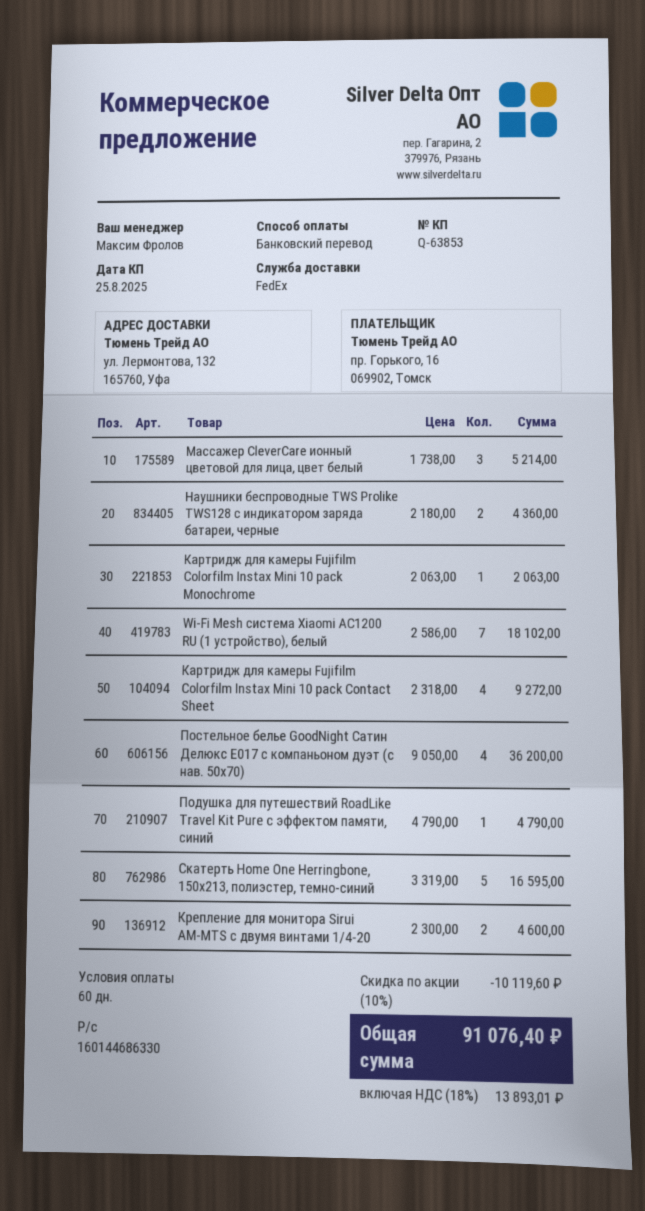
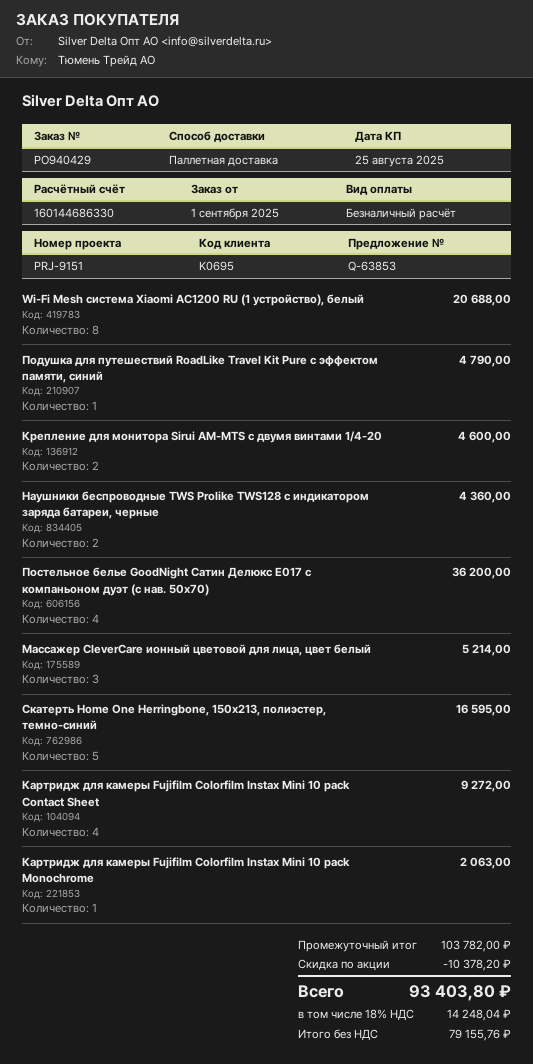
shipping method: FedEx -> pallet freight
Wi-Fi Mesh система Xiaomi AC1200 RU (1 устройство), белый: 7 for 18102.00 -> 8 for 20688.00
discount: 10119.60 -> 10378.20
tax: 18% = 13893.01 -> 18% = 14248.04
total: 91076.40 -> 93403.80

